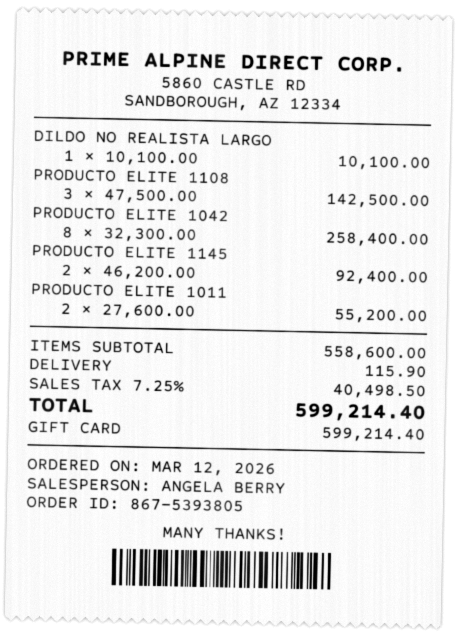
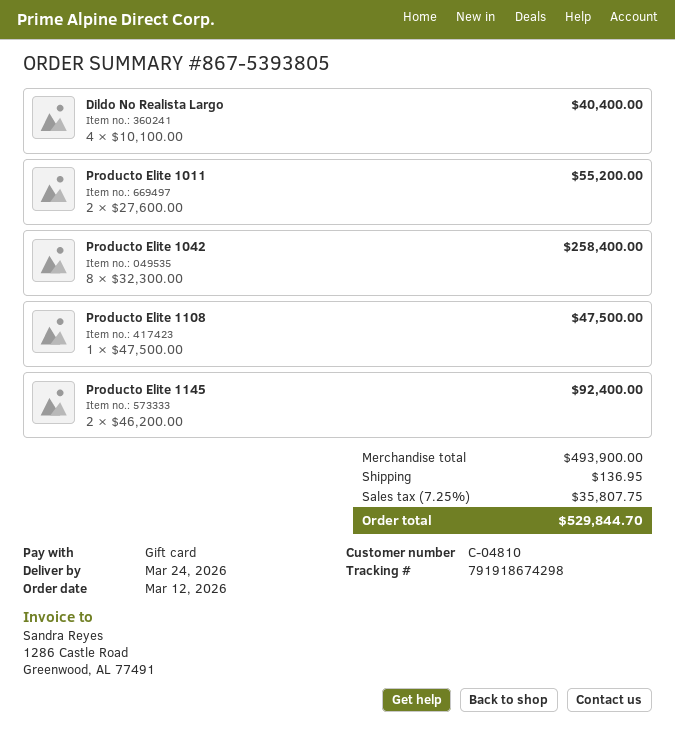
DILDO NO REALISTA LARGO: 1 x 10100.00 = 10100.00 -> 4 x 10100.00 = 40400.00
PRODUCTO ELITE 1108: 3 x 47500.00 = 142500.00 -> 1 x 47500.00 = 47500.00
subtotal: 558600.00 -> 493900.00
shipping: 115.90 -> 136.95
tax: 7.25% = 40498.50 -> 7.25% = 35807.75
total: 599214.40 -> 529844.70

